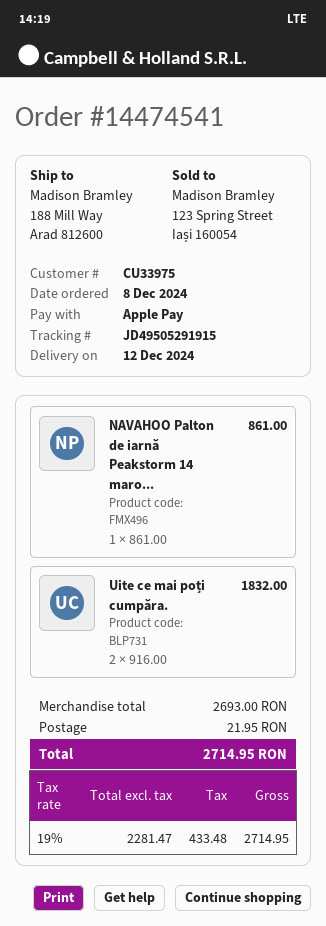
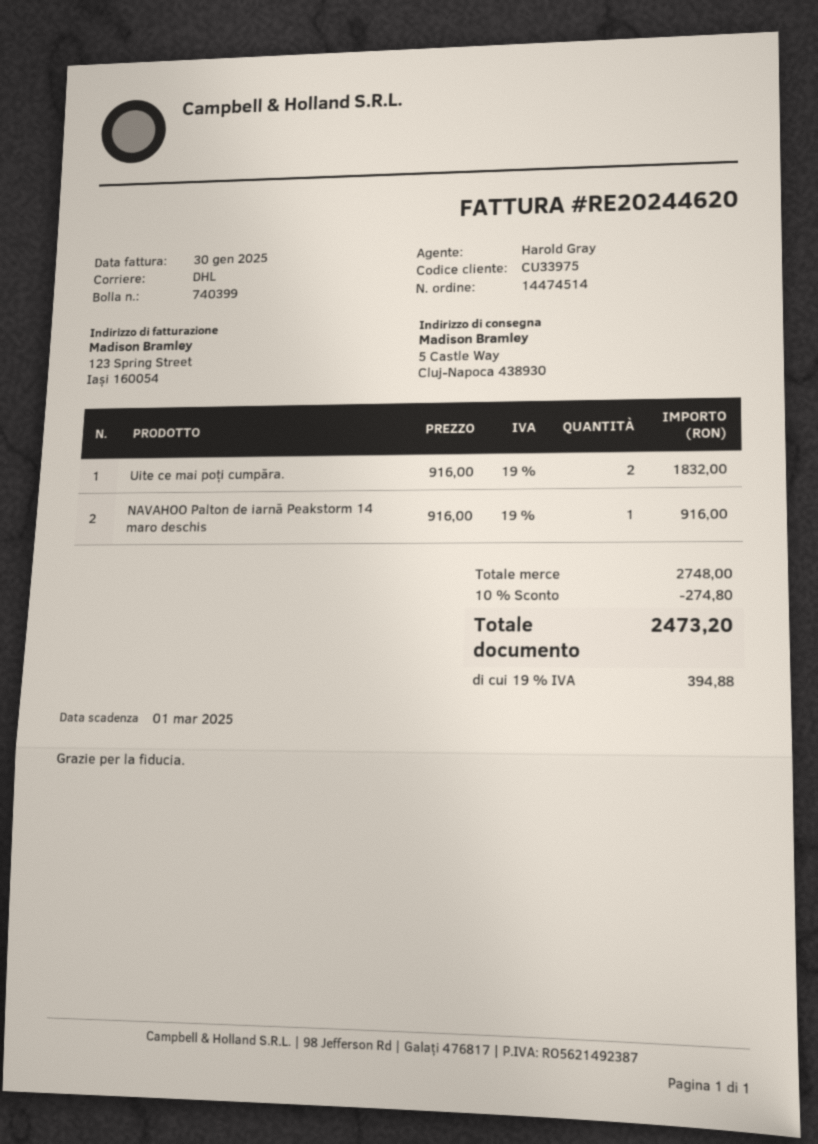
order number: 14474541 -> 14474514
ship to: 188 Mill Way, Arad 812600 -> 5 Castle Way, Cluj-Napoca 438930
NAVAHOO Palton de iarnă Peakstorm 14 maro...: 1 x 861.00 = 861.00 -> 1 x 916.00 = 916.00
subtotal: 2693.00 -> 2748.00
discount: none -> 10% = 274.80
shipping: 21.95 -> none
tax: 19% = 433.48 -> 19% = 394.88
total: 2714.95 -> 2473.20

